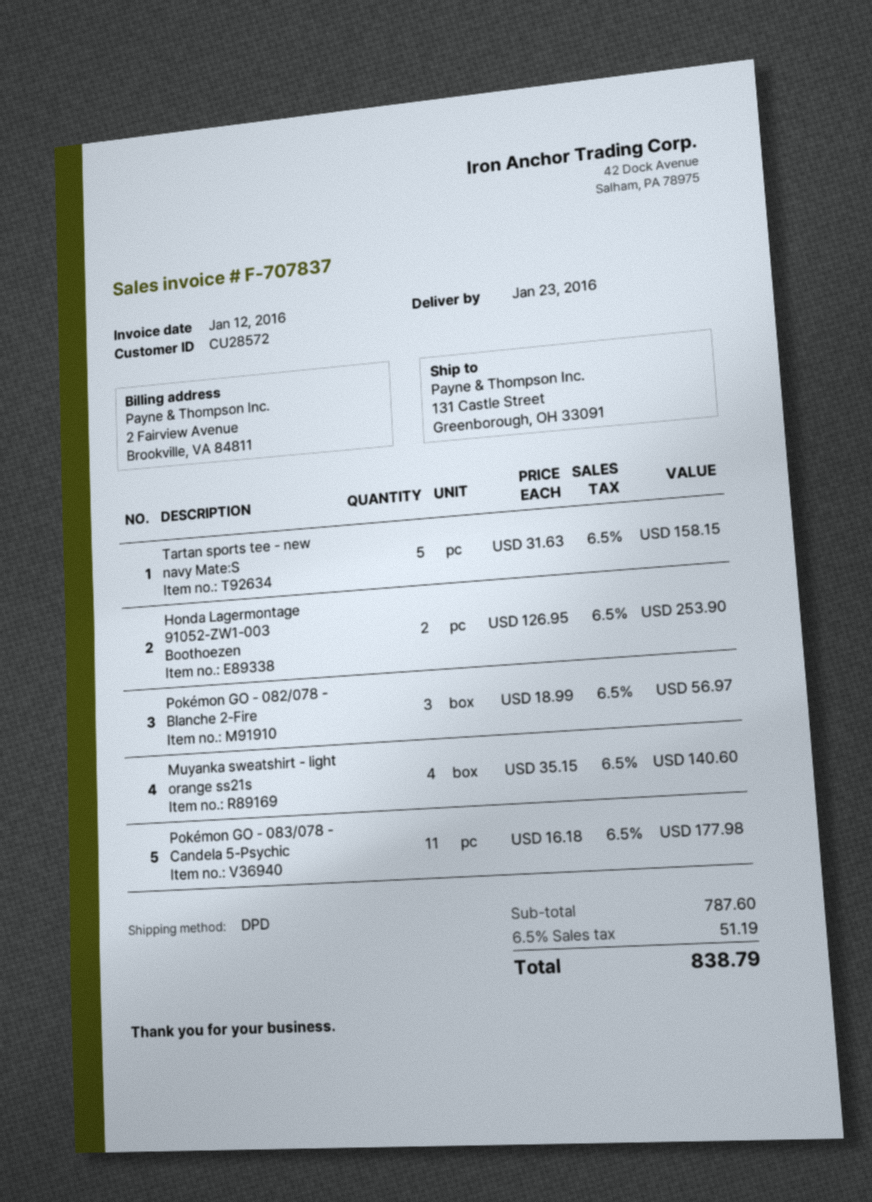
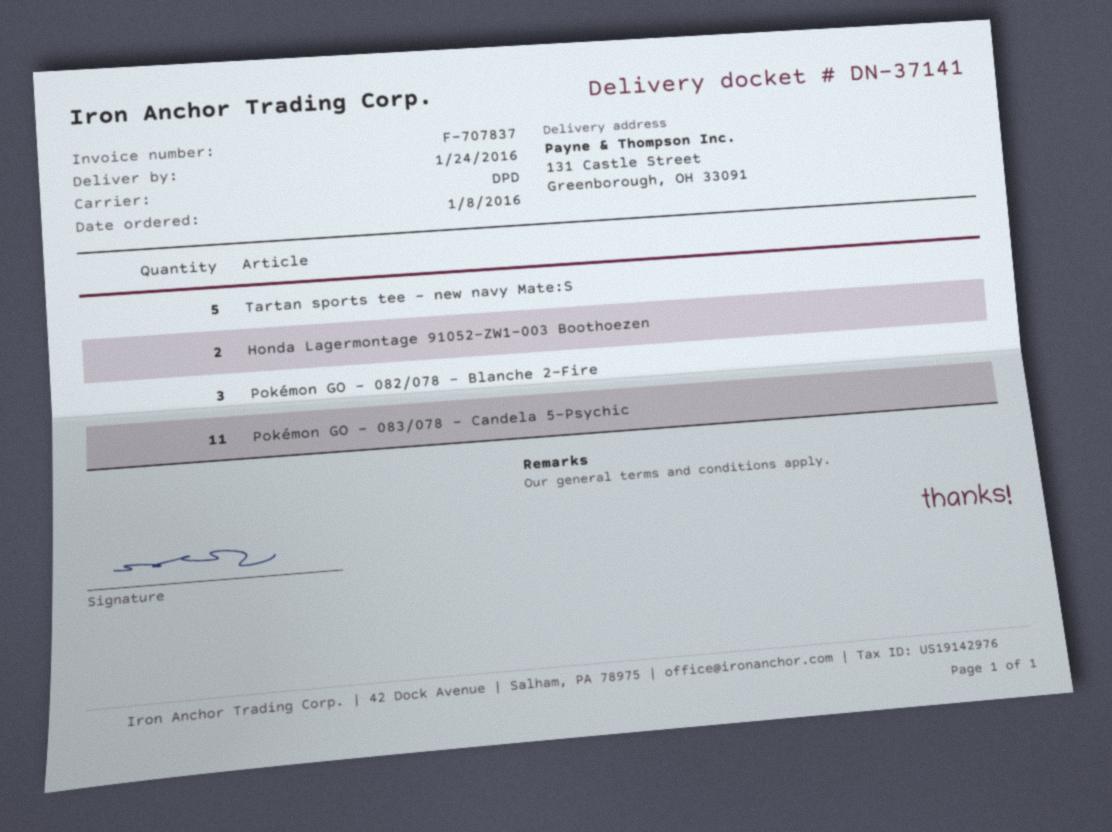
delivery date: 2016-01-23 -> 2016-01-24
Muyanka sweatshirt - light orange ss21s: 4 -> none

